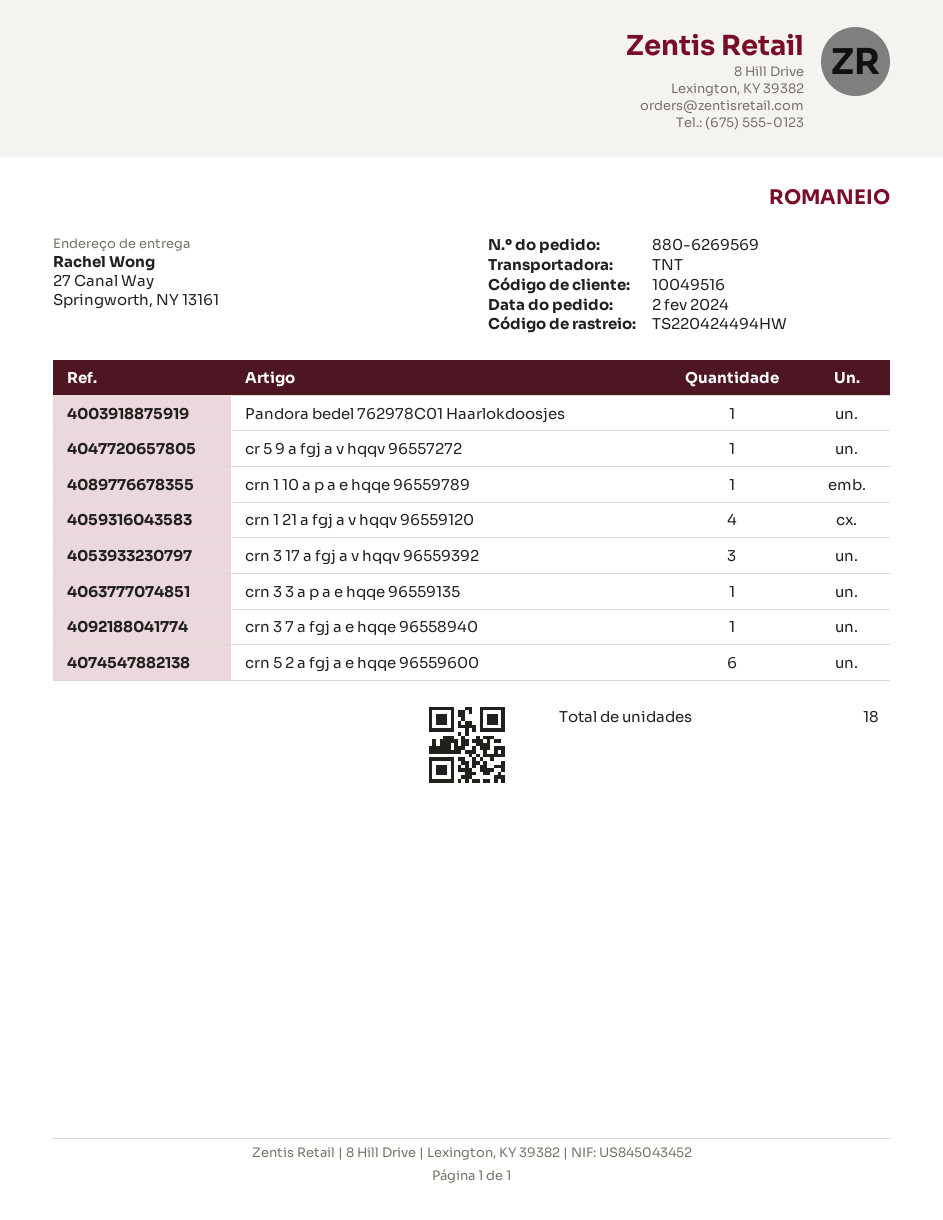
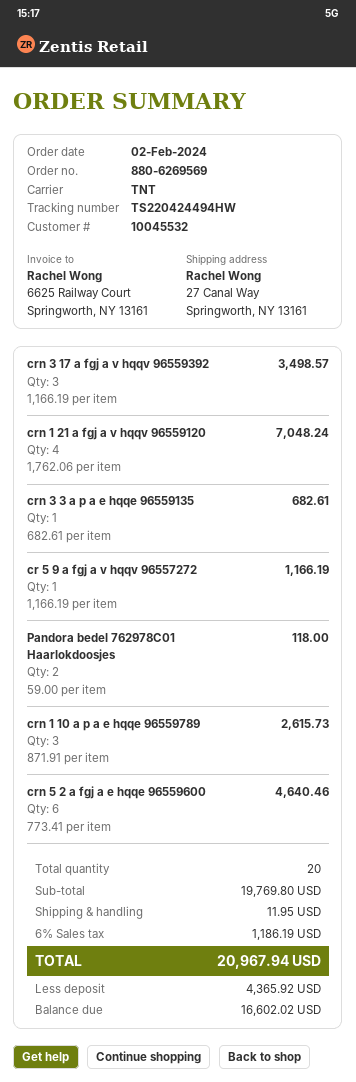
customer number: 10049516 -> 10045532
Pandora bedel 762978C01 Haarlokdoosjes: 1 -> 2
crn 1 10 a p a e hqqe 96559789: 1 -> 3
crn 3 7 a fgj a e hqqe 96558940: 1 -> none
total quantity: 18 -> 20

